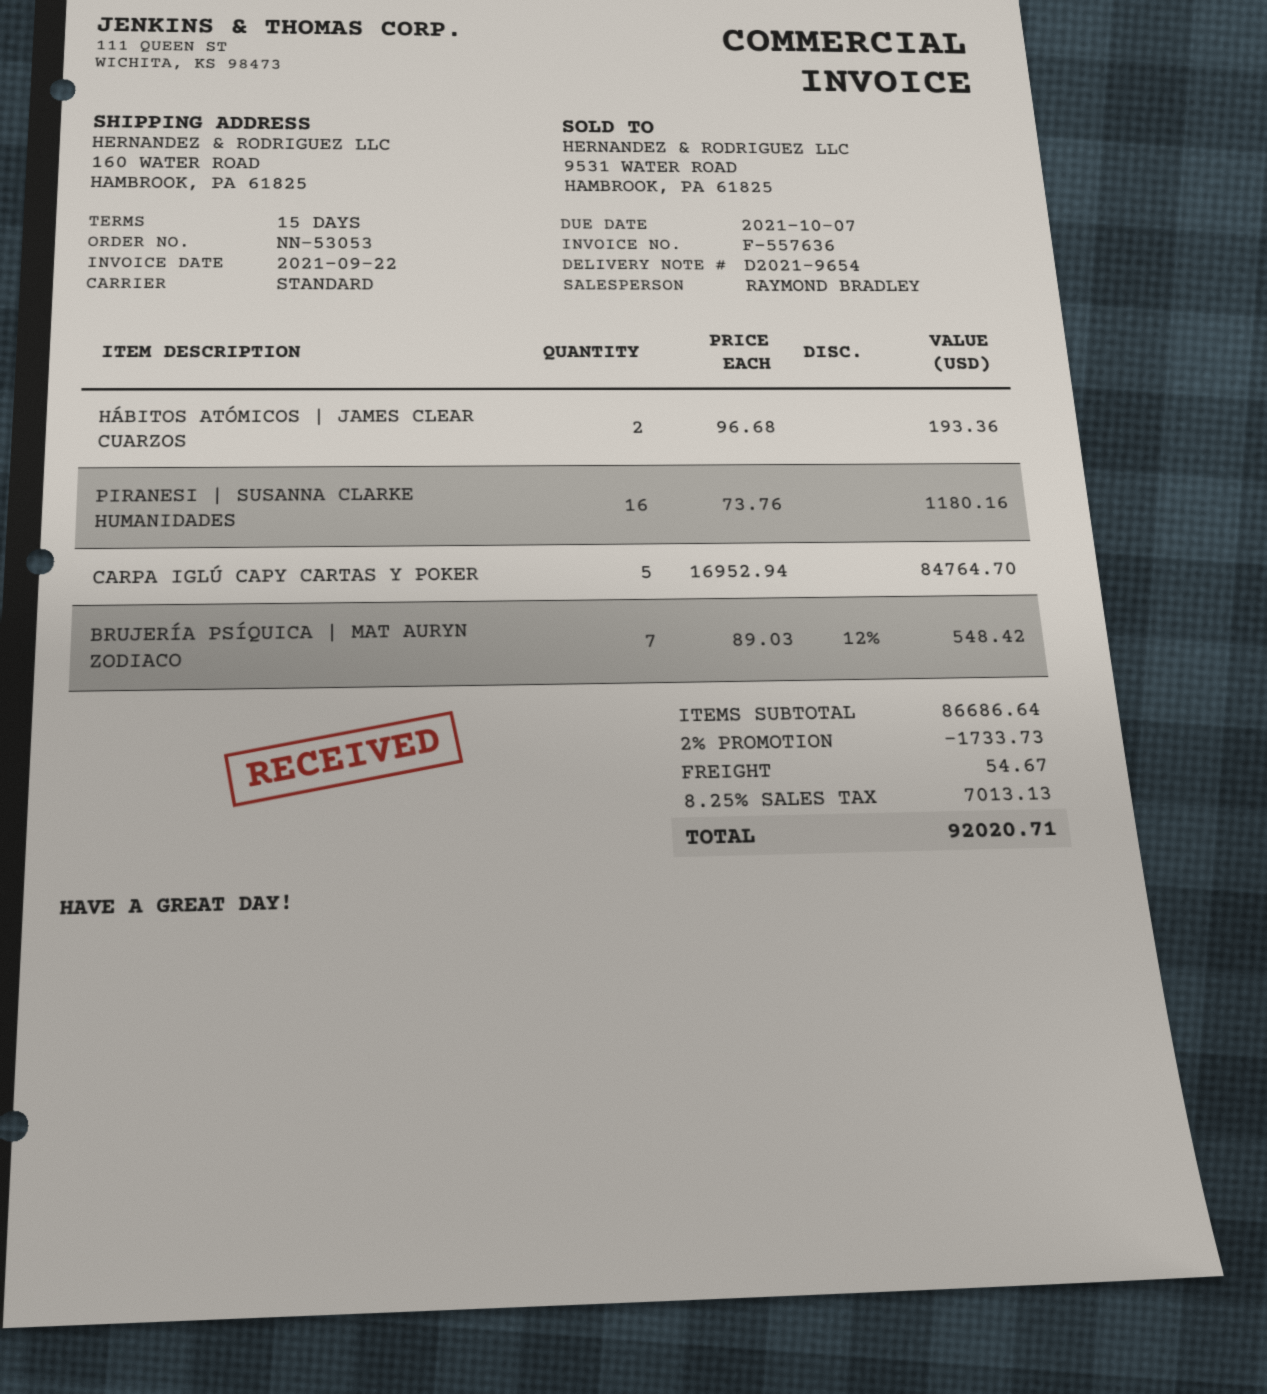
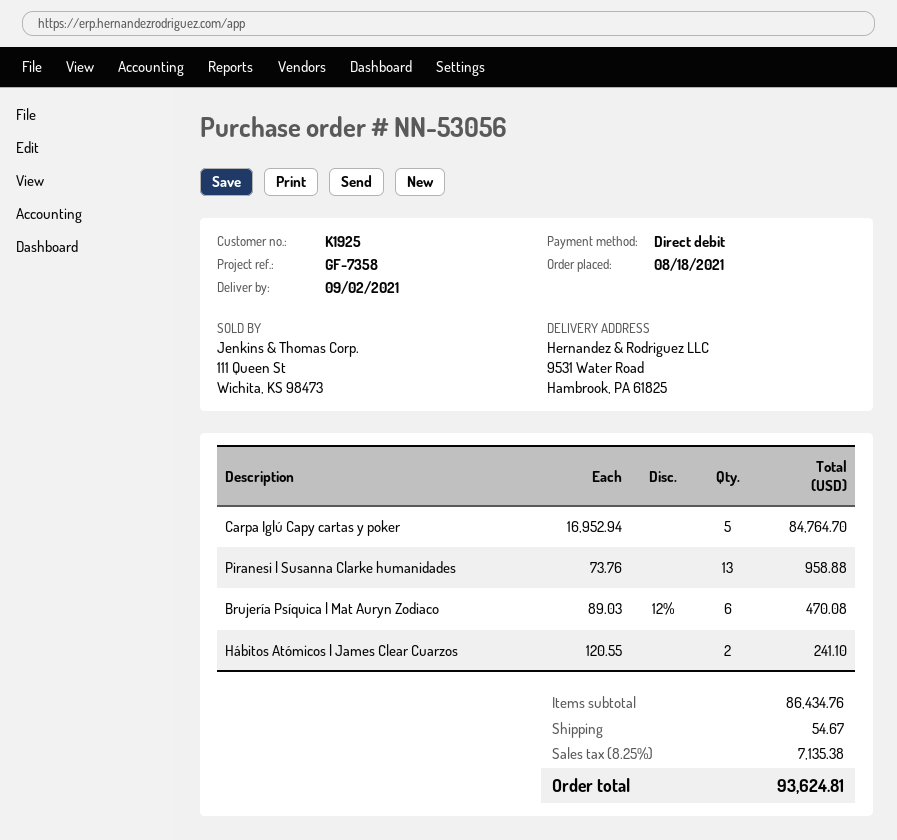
order number: NN-53053 -> NN-53056
ship to: 160 WATER ROAD, HAMBROOK, PA 61825 -> 9531 Water Road, Hambrook, PA 61825
HÁBITOS ATÓMICOS | JAMES CLEAR CUARZOS: 2 x 96.68 = 193.36 -> 2 x 120.55 = 241.10
PIRANESI | SUSANNA CLARKE HUMANIDADES: 16 x 73.76 = 1180.16 -> 13 x 73.76 = 958.88
BRUJERÍA PSÍQUICA | MAT AURYN ZODIACO: 7 x 89.03 - 12% = 548.42 -> 6 x 89.03 - 12% = 470.08
subtotal: 86686.64 -> 86434.76
discount: 2% = 1733.73 -> none
tax: 8.25% = 7013.13 -> 8.25% = 7135.38
total: 92020.71 -> 93624.81

